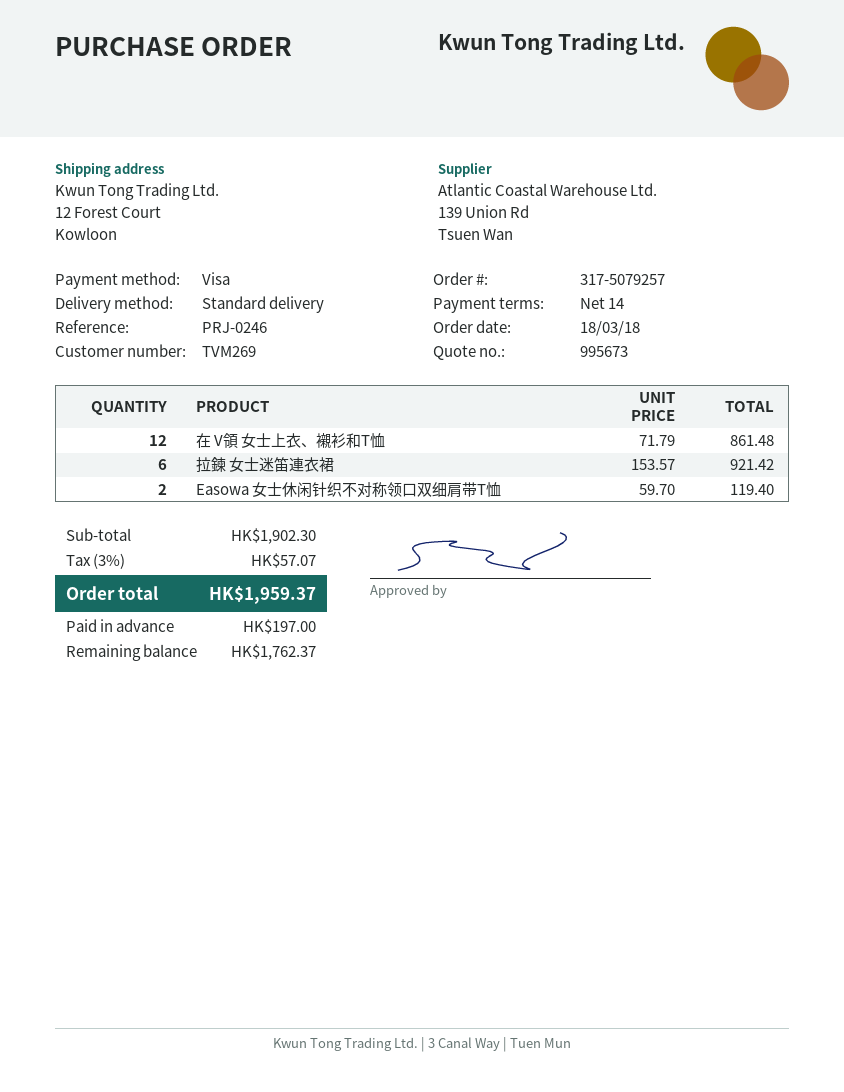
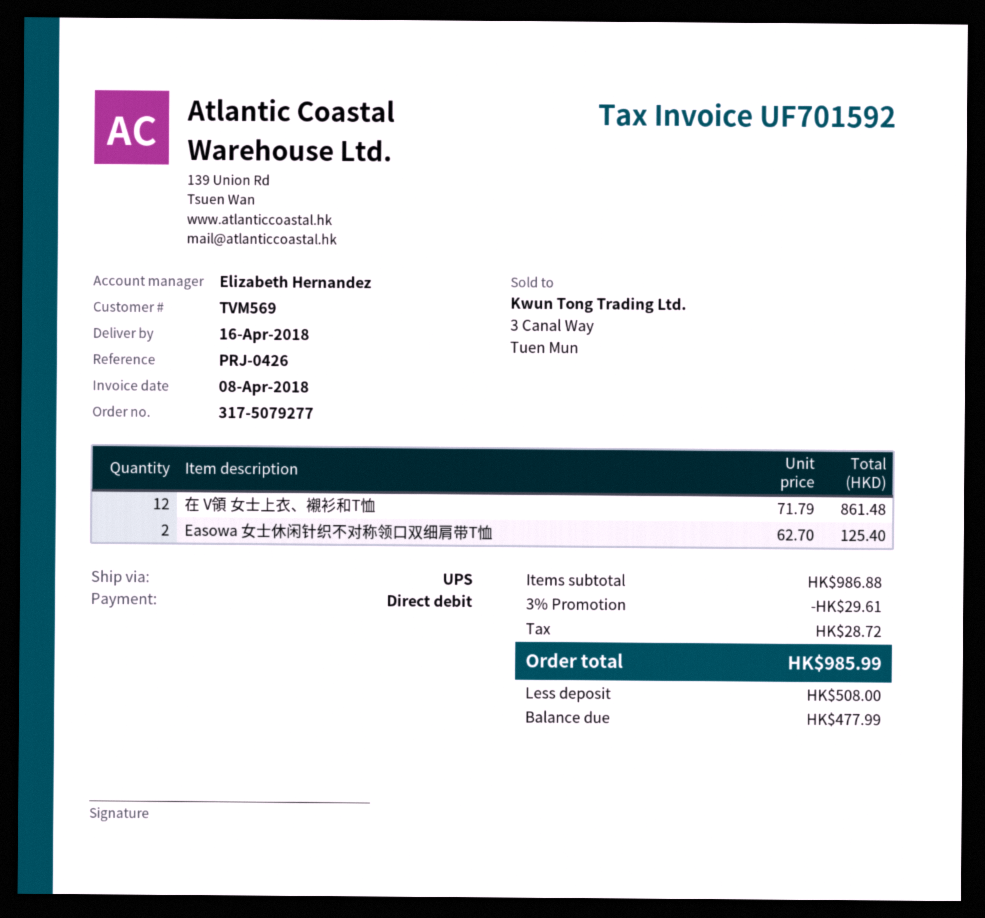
order number: 317-5079257 -> 317-5079277
customer number: TVM269 -> TVM569
reference: PRJ-0246 -> PRJ-0426
payment method: Visa -> direct debit
shipping method: standard -> UPS
拉鍊 女士迷笛連衣裙: 6 x 153.57 = 921.42 -> none
Easowa 女士休闲针织不对称领口双细肩带T恤: 2 x 59.70 = 119.40 -> 2 x 62.70 = 125.40
subtotal: 1902.30 -> 986.88
discount: none -> 3% = 29.61
tax: 57.07 -> 28.72
total: 1959.37 -> 985.99
deposit: 197.00 -> 508.00
balance: 1762.37 -> 477.99

